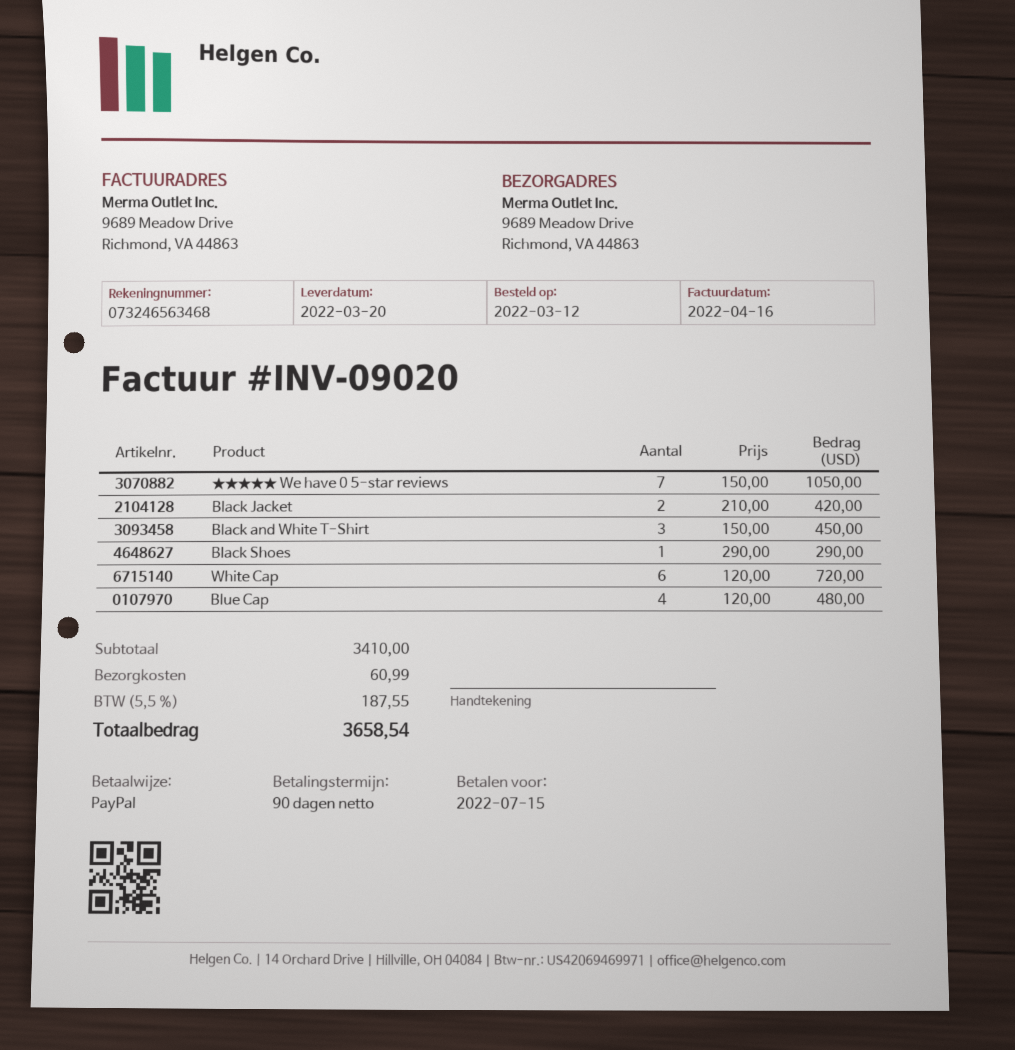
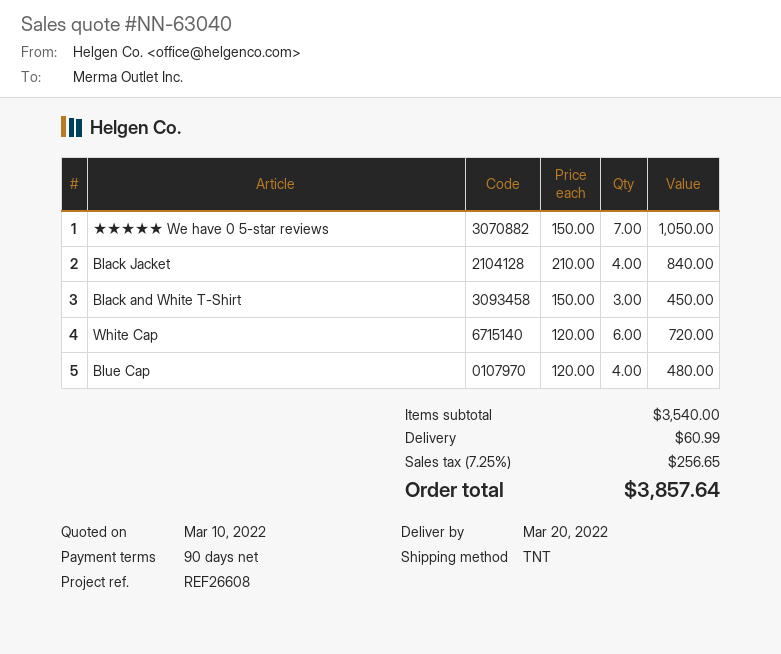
Black Jacket: 2 x 210.00 = 420.00 -> 4 x 210.00 = 840.00
Black Shoes: 1 x 290.00 = 290.00 -> none
subtotal: 3410.00 -> 3540.00
tax: 5.5% = 187.55 -> 7.25% = 256.65
total: 3658.54 -> 3857.64

